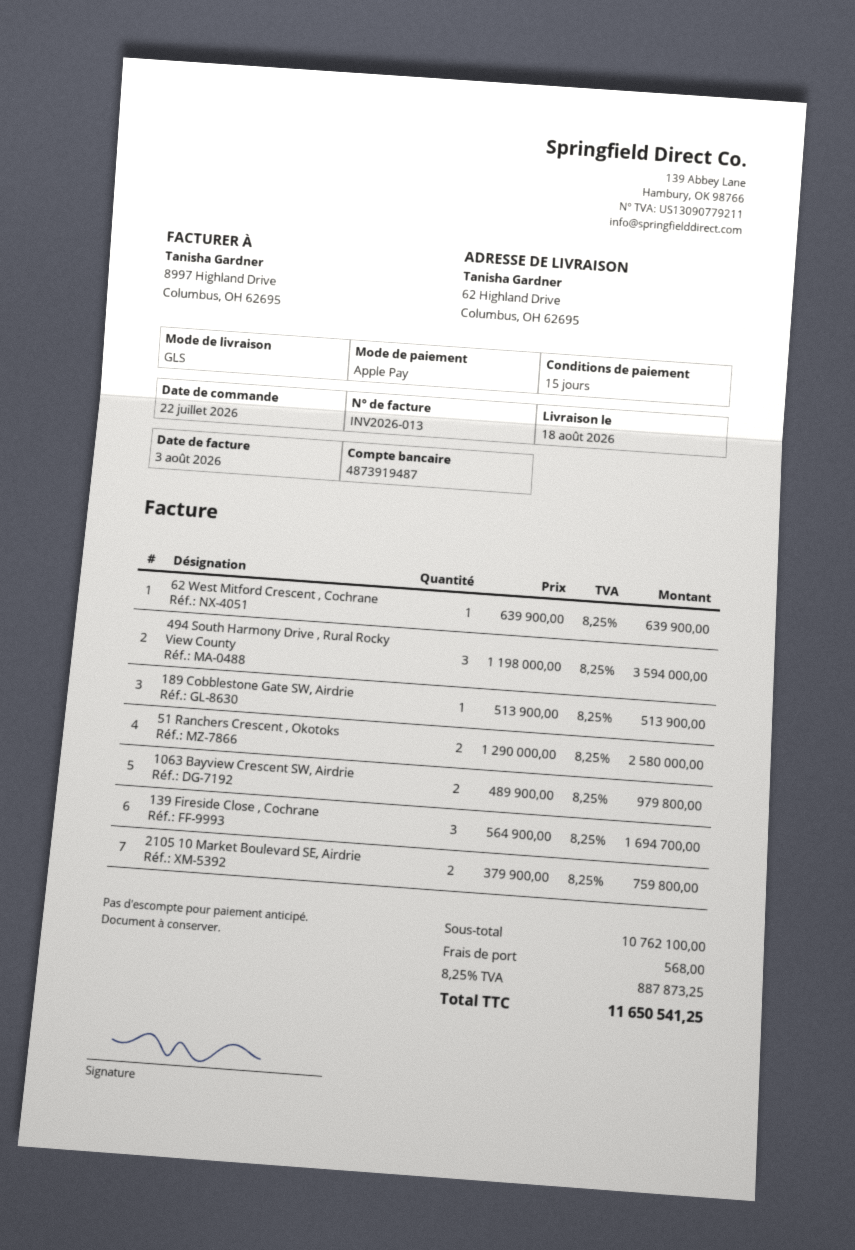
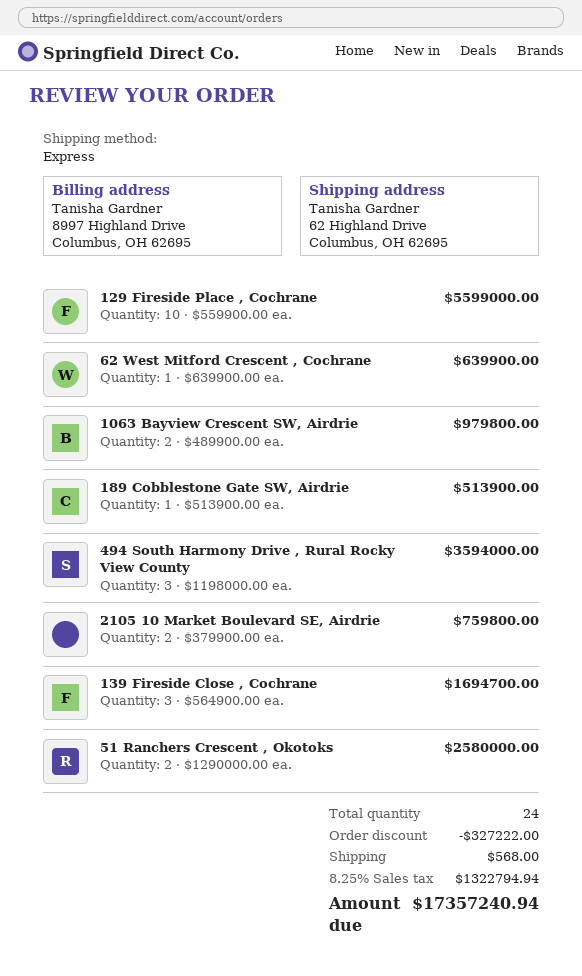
shipping method: GLS -> express
129 Fireside Place , Cochrane: none -> 10 x 559900.00 = 5599000.00
discount: none -> 327222.00
tax: 8.25% = 887873.25 -> 8.25% = 1322794.94
total: 11650541.25 -> 17357240.94

